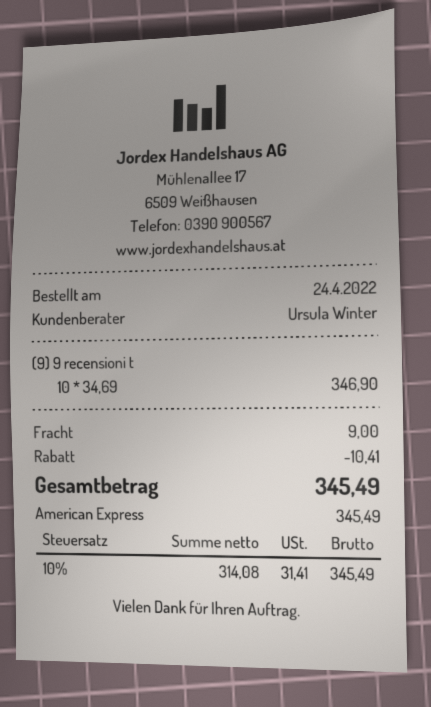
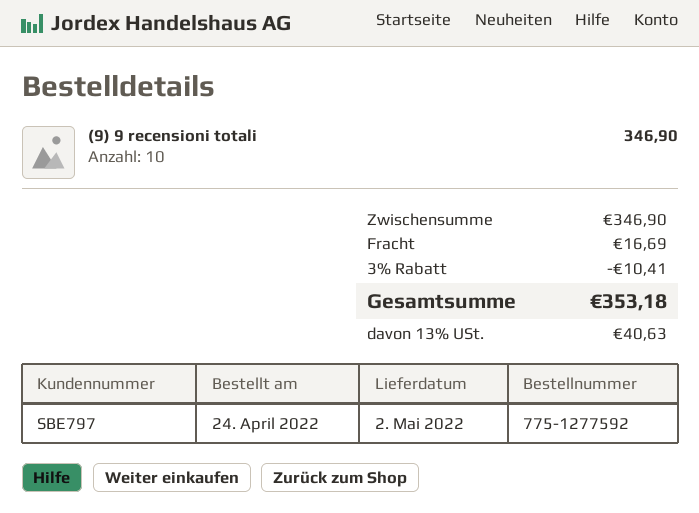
shipping: 9.00 -> 16.69
tax: 10% = 31.41 -> 13% = 40.63
total: 345.49 -> 353.18

